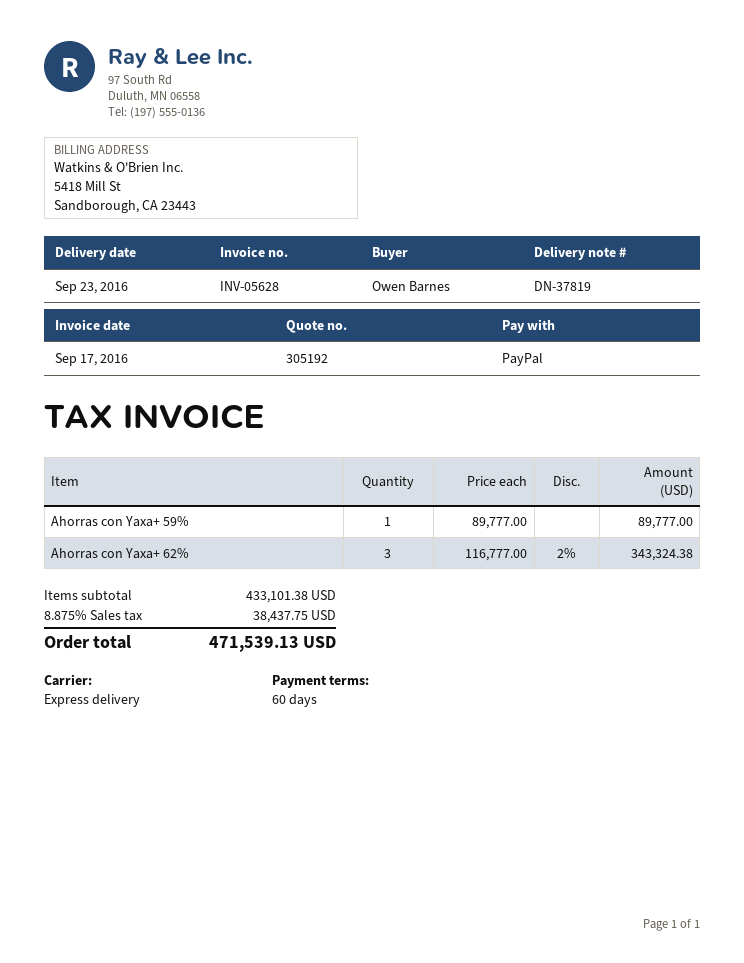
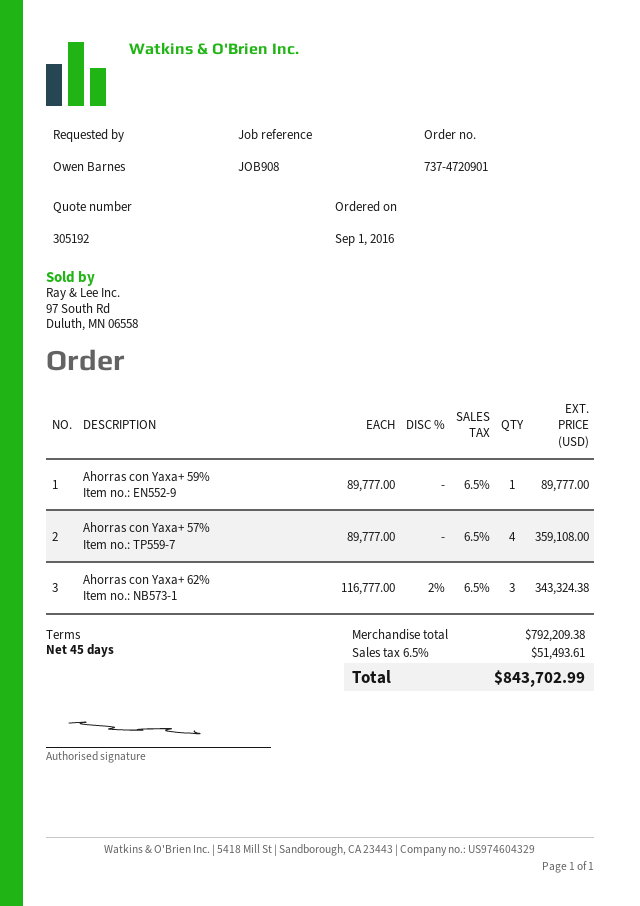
payment terms: 60 days -> 45 days
Ahorras con Yaxa+ 57%: none -> 4 x 89777.00 = 359108.00
subtotal: 433101.38 -> 792209.38
tax: 8.875% = 38437.75 -> 6.5% = 51493.61
total: 471539.13 -> 843702.99

